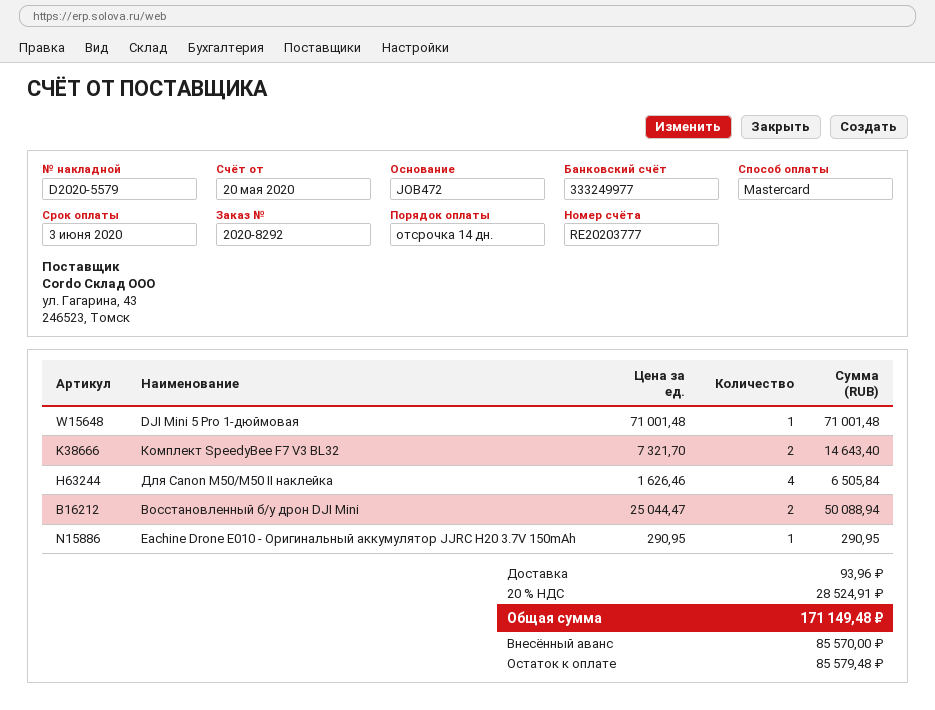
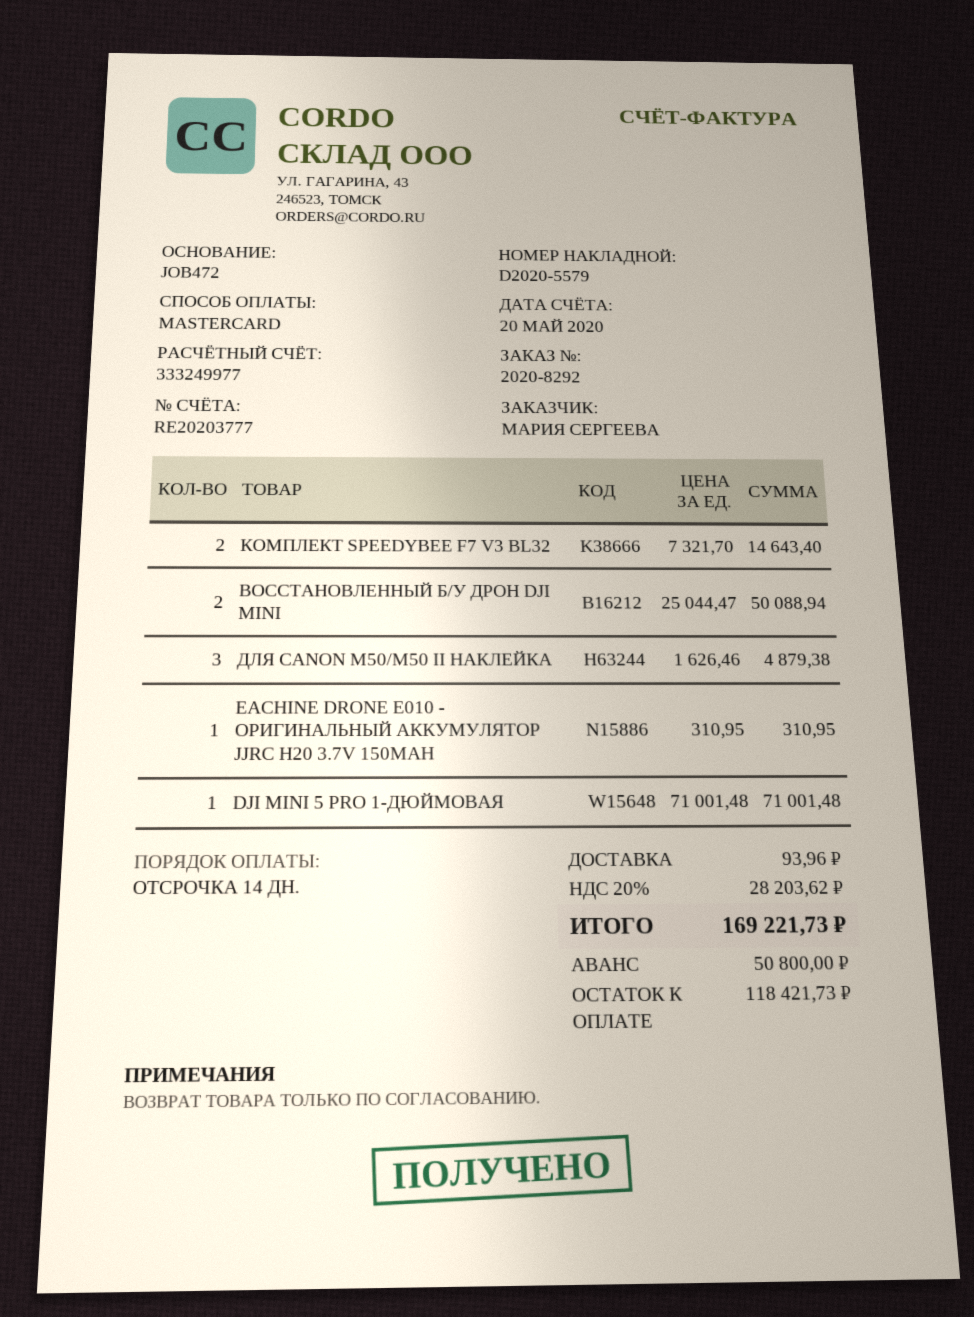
Для Canon M50/M50 II наклейка: 4 x 1626.46 = 6505.84 -> 3 x 1626.46 = 4879.38
Eachine Drone E010 - Оригинальный аккумулятор JJRC H20 3.7V 150mAh: 1 x 290.95 = 290.95 -> 1 x 310.95 = 310.95
tax: 20% = 28524.91 -> 20% = 28203.62
total: 171149.48 -> 169221.73
deposit: 85570.00 -> 50800.00
balance: 85579.48 -> 118421.73

